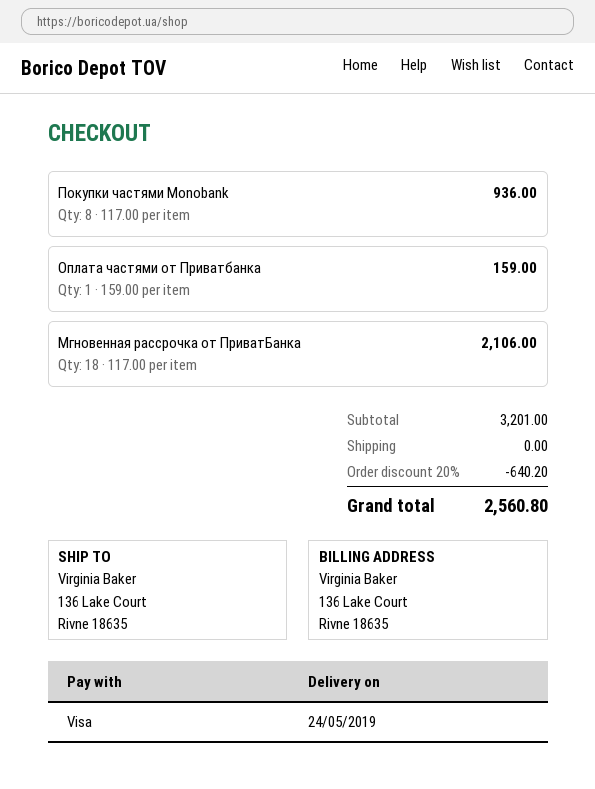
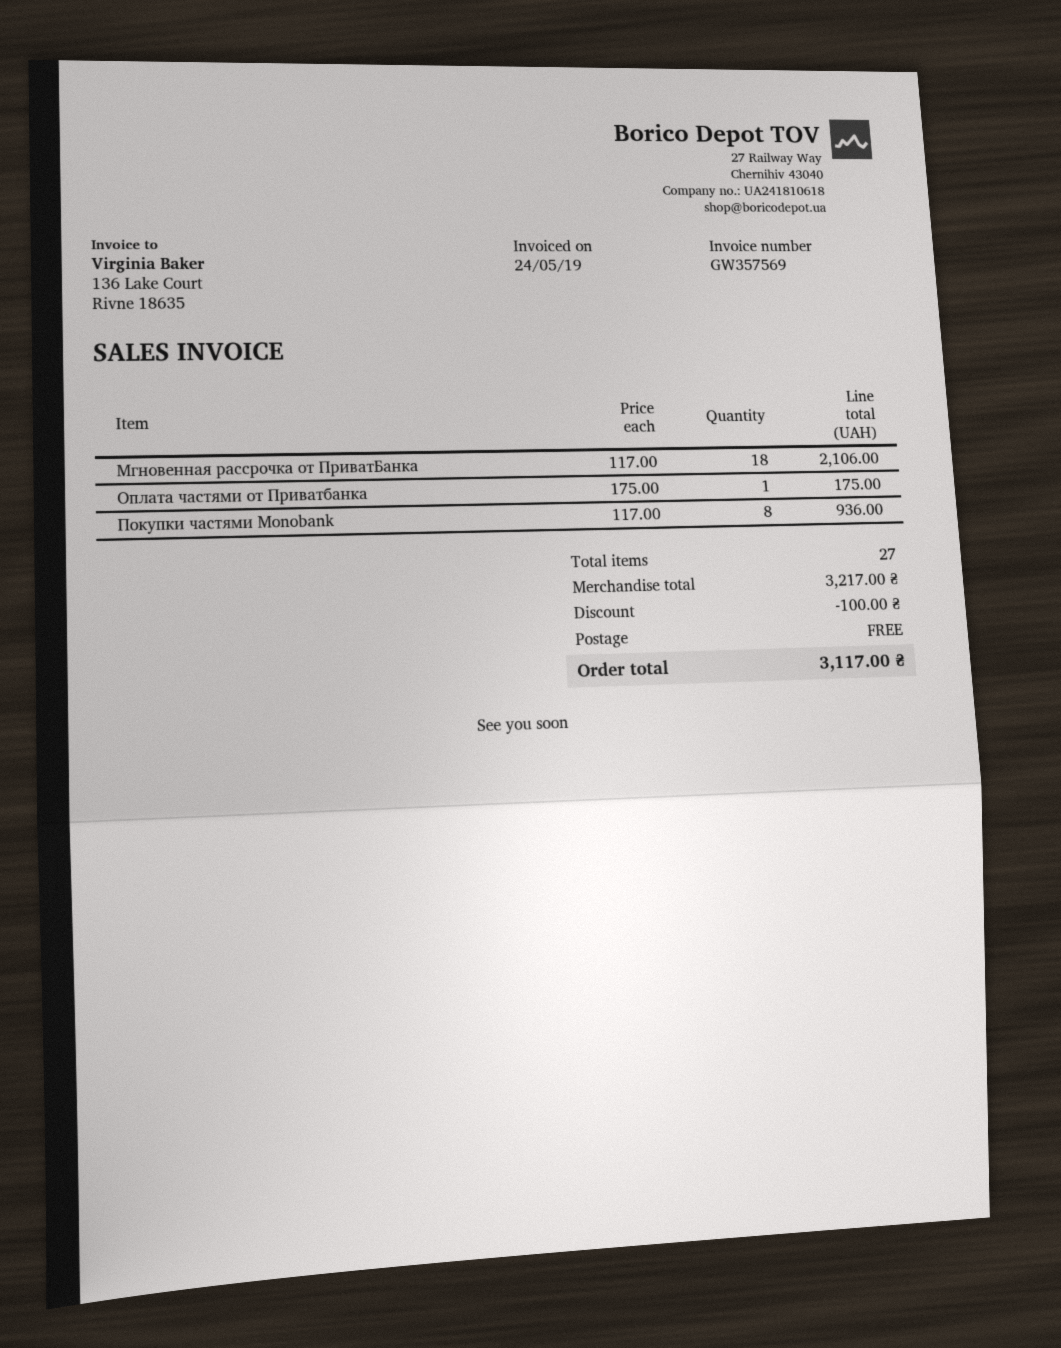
Оплата частями от Приватбанка: 1 x 159.00 = 159.00 -> 1 x 175.00 = 175.00
subtotal: 3201.00 -> 3217.00
discount: 640.20 -> 100.00
total: 2560.80 -> 3117.00

